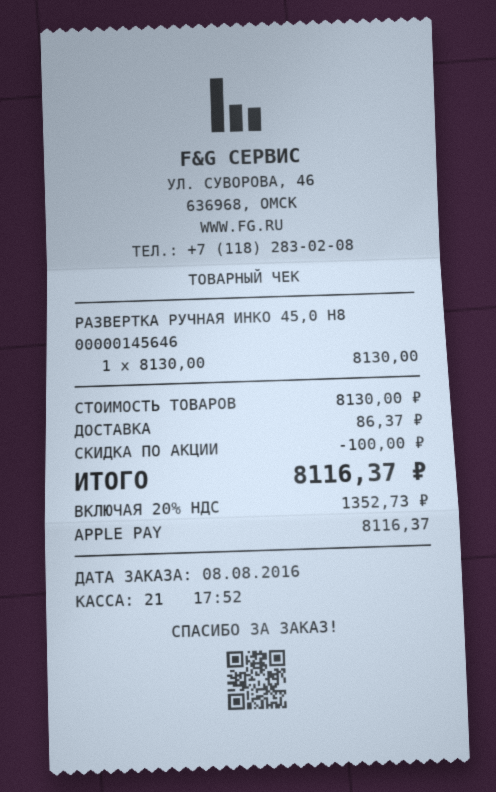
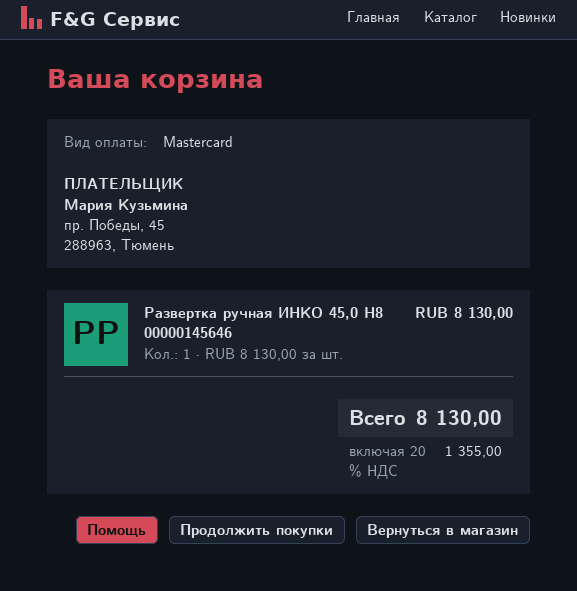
payment method: Apple Pay -> Mastercard
discount: 100.00 -> none
shipping: 86.37 -> none
tax: 20% = 1352.73 -> 20% = 1355.00
total: 8116.37 -> 8130.00

